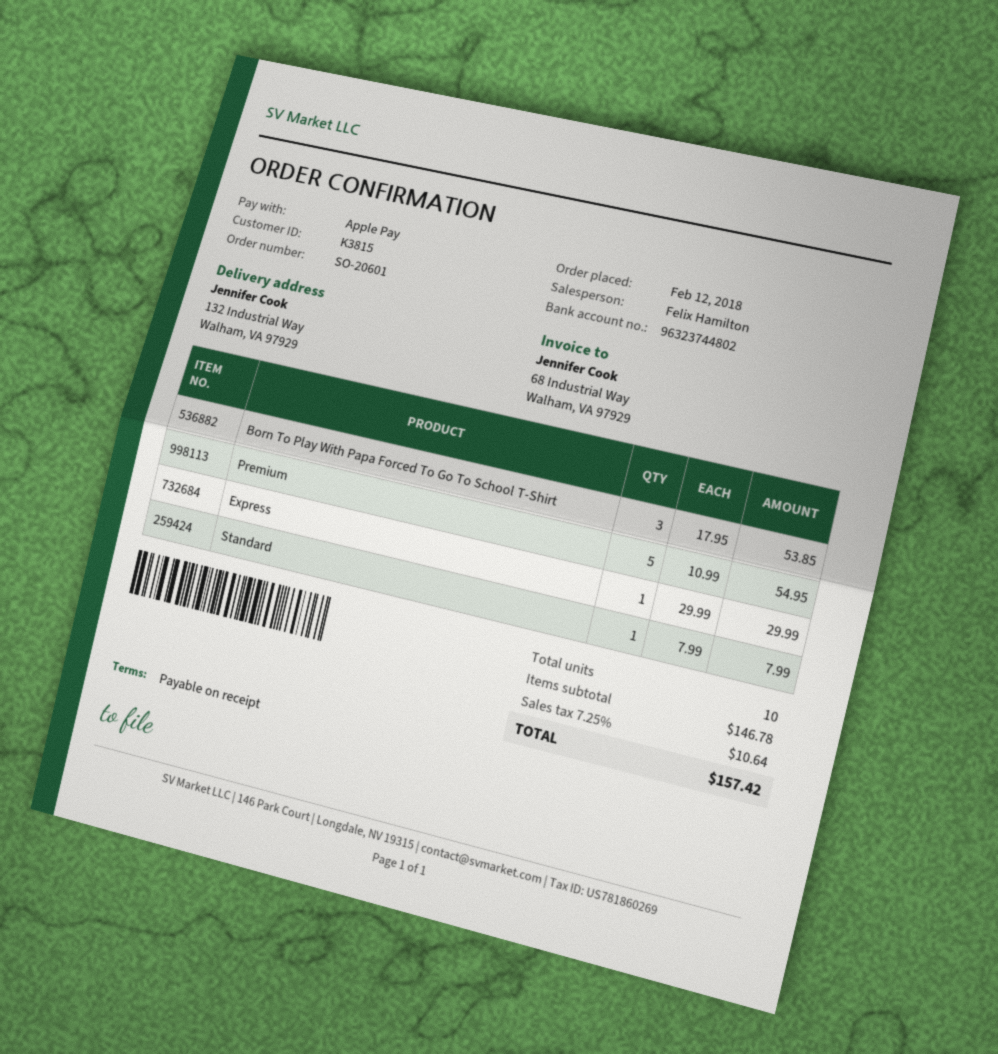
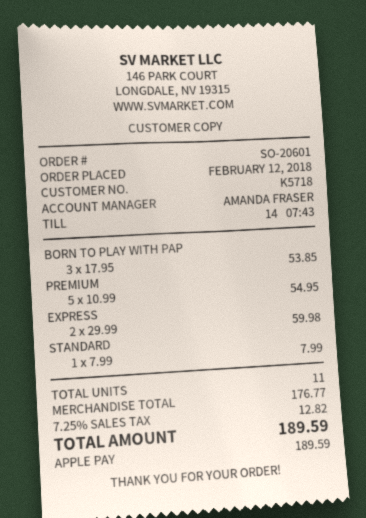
customer number: K3815 -> K5718
sales rep: Felix Hamilton -> AMANDA FRASER
Express: 1 x 29.99 = 29.99 -> 2 x 29.99 = 59.98
total quantity: 10 -> 11
subtotal: 146.78 -> 176.77
tax: 7.25% = 10.64 -> 7.25% = 12.82
total: 157.42 -> 189.59

